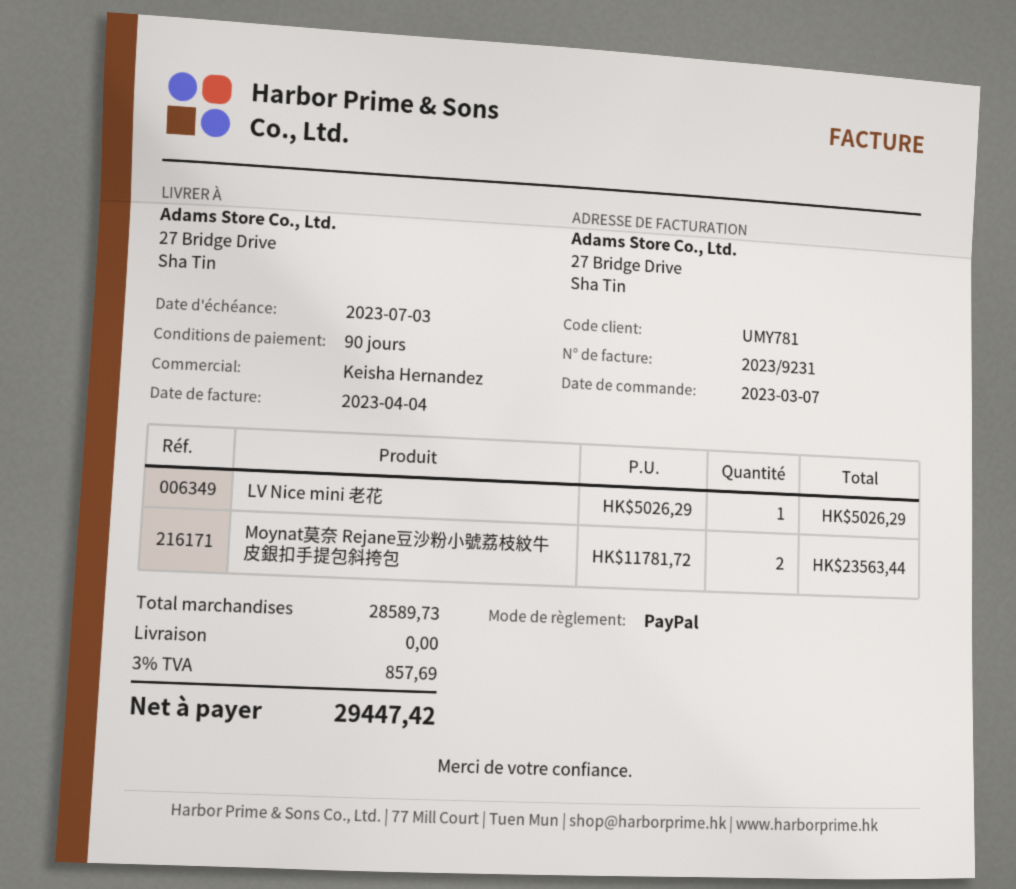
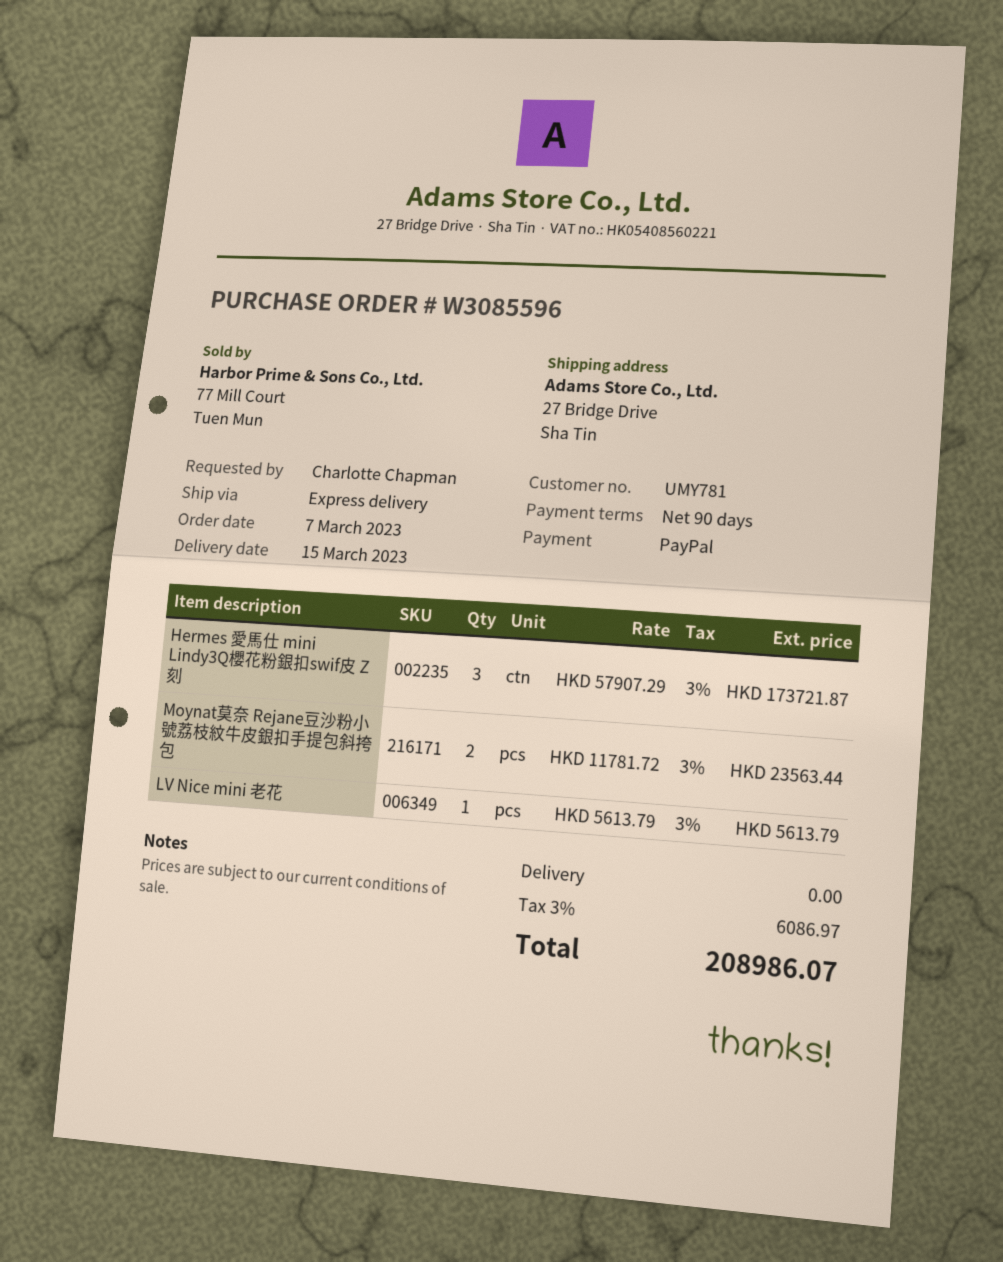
LV Nice mini 老花: 1 x 5026.29 = 5026.29 -> 1 x 5613.79 = 5613.79
Hermes 愛馬仕 mini Lindy3Q櫻花粉銀扣swif皮 Z刻: none -> 3 x 57907.29 = 173721.87
tax: 3% = 857.69 -> 3% = 6086.97
total: 29447.42 -> 208986.07

